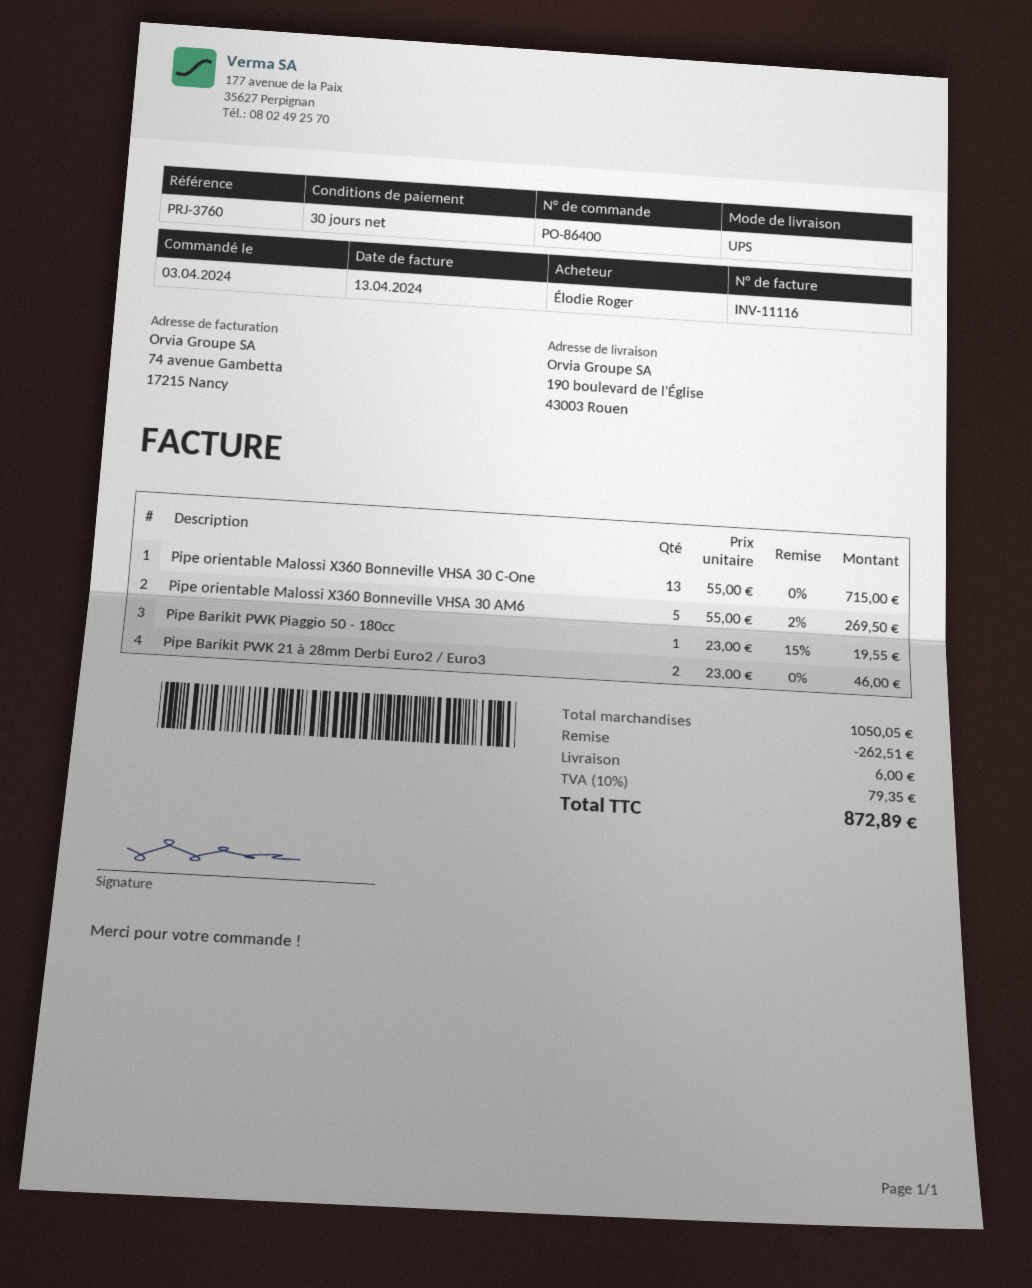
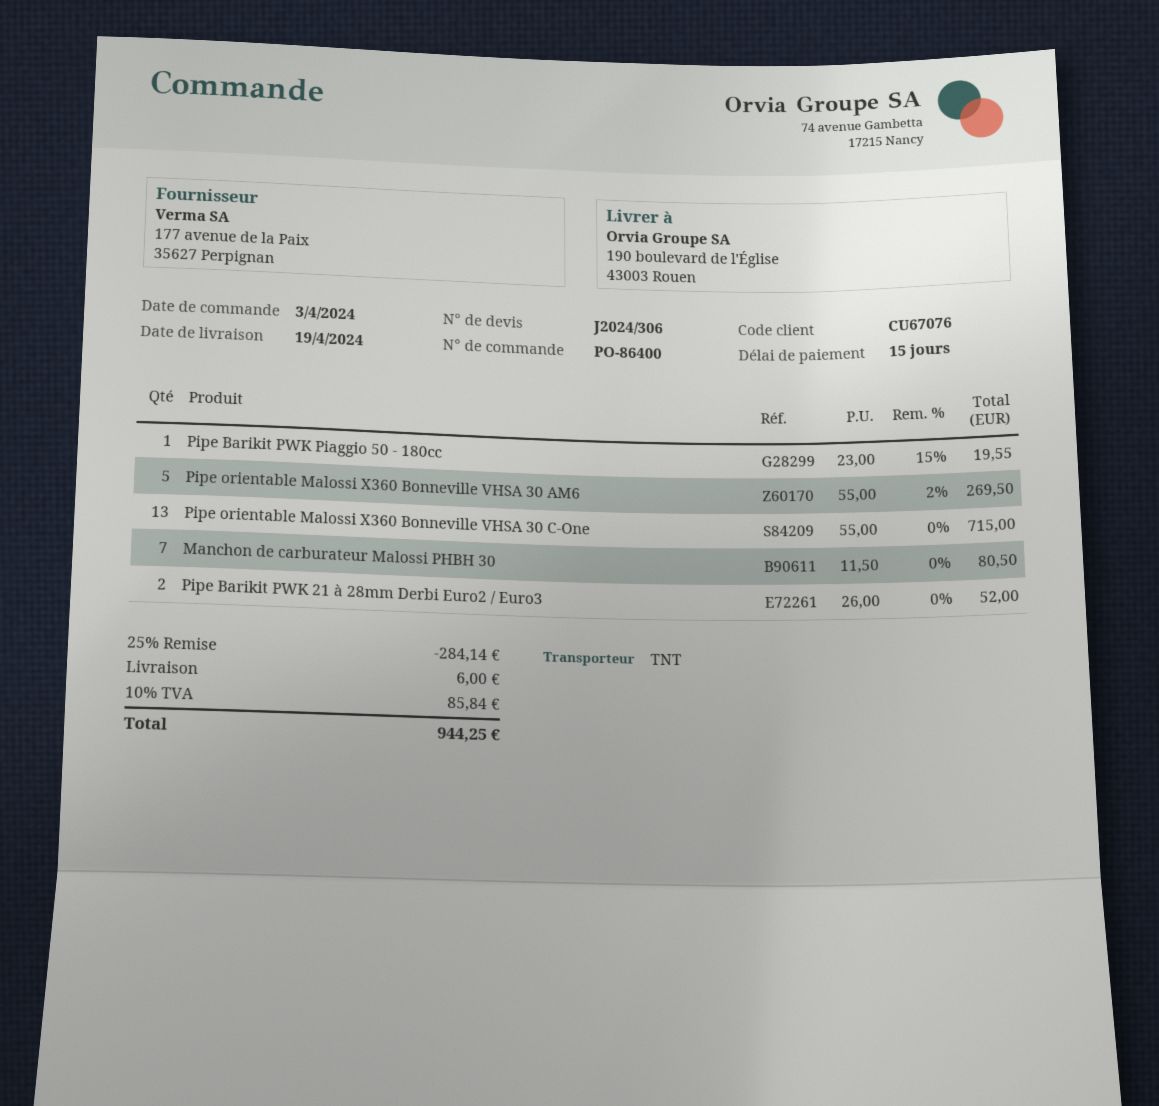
payment terms: 30 days -> 15 days
shipping method: UPS -> TNT
Pipe Barikit PWK 21 à 28mm Derbi Euro2 / Euro3: 2 x 23.00 = 46.00 -> 2 x 26.00 = 52.00
Manchon de carburateur Malossi PHBH 30: none -> 7 x 11.50 = 80.50
discount: 262.51 -> 284.14
tax: 10% = 79.35 -> 10% = 85.84
total: 872.89 -> 944.25

